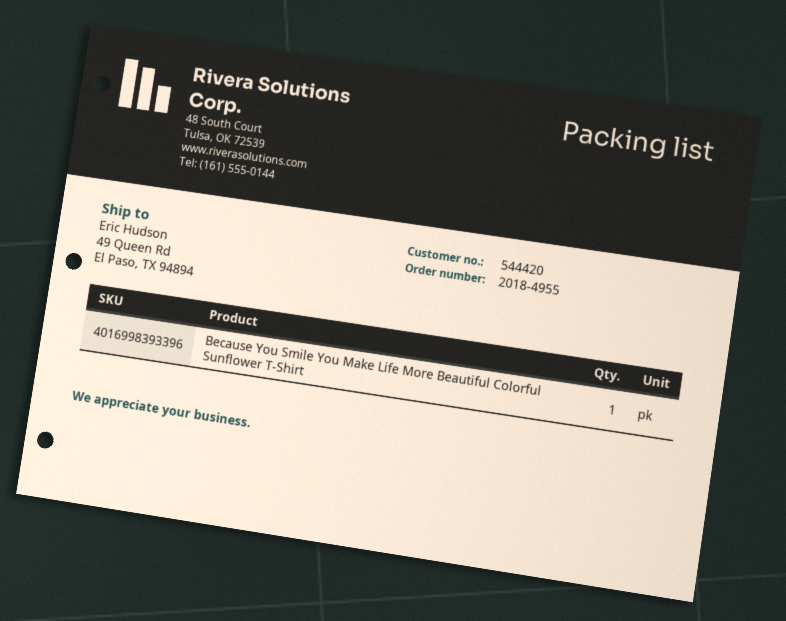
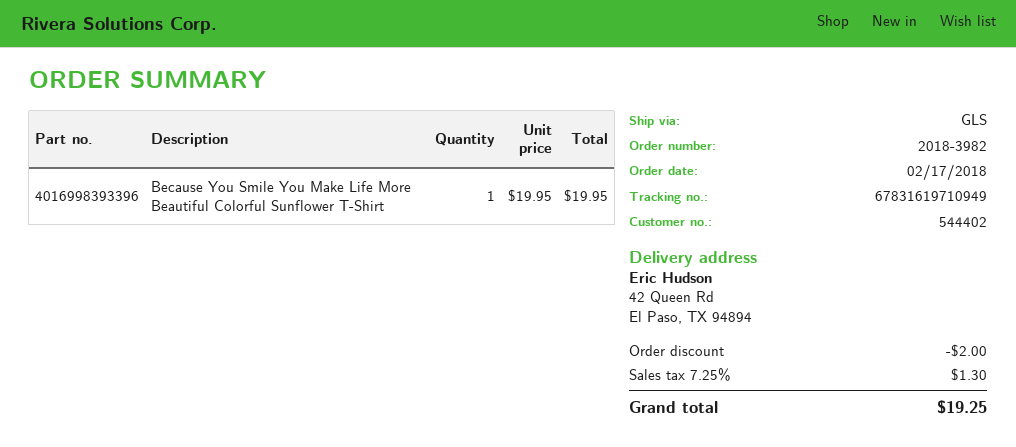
order number: 2018-4955 -> 2018-3982
customer number: 544420 -> 544402
ship to: 49 Queen Rd, El Paso, TX 94894 -> 42 Queen Rd, El Paso, TX 94894

